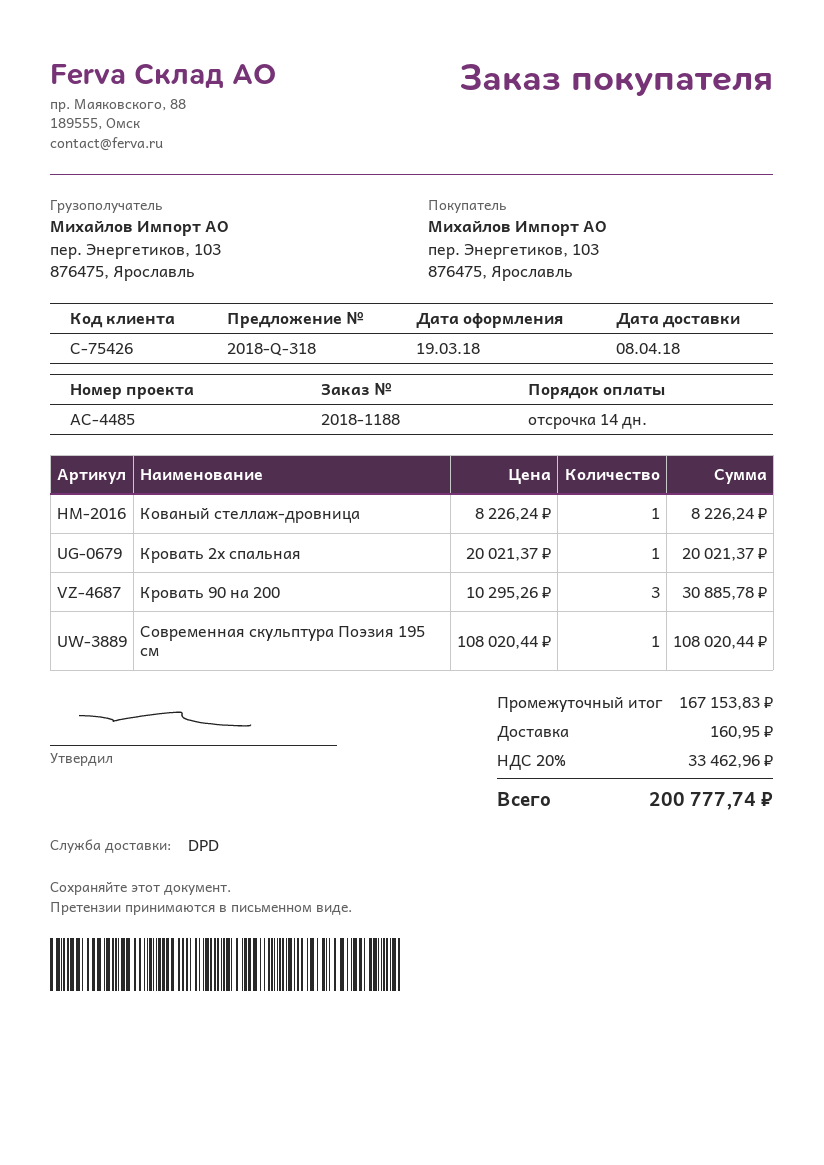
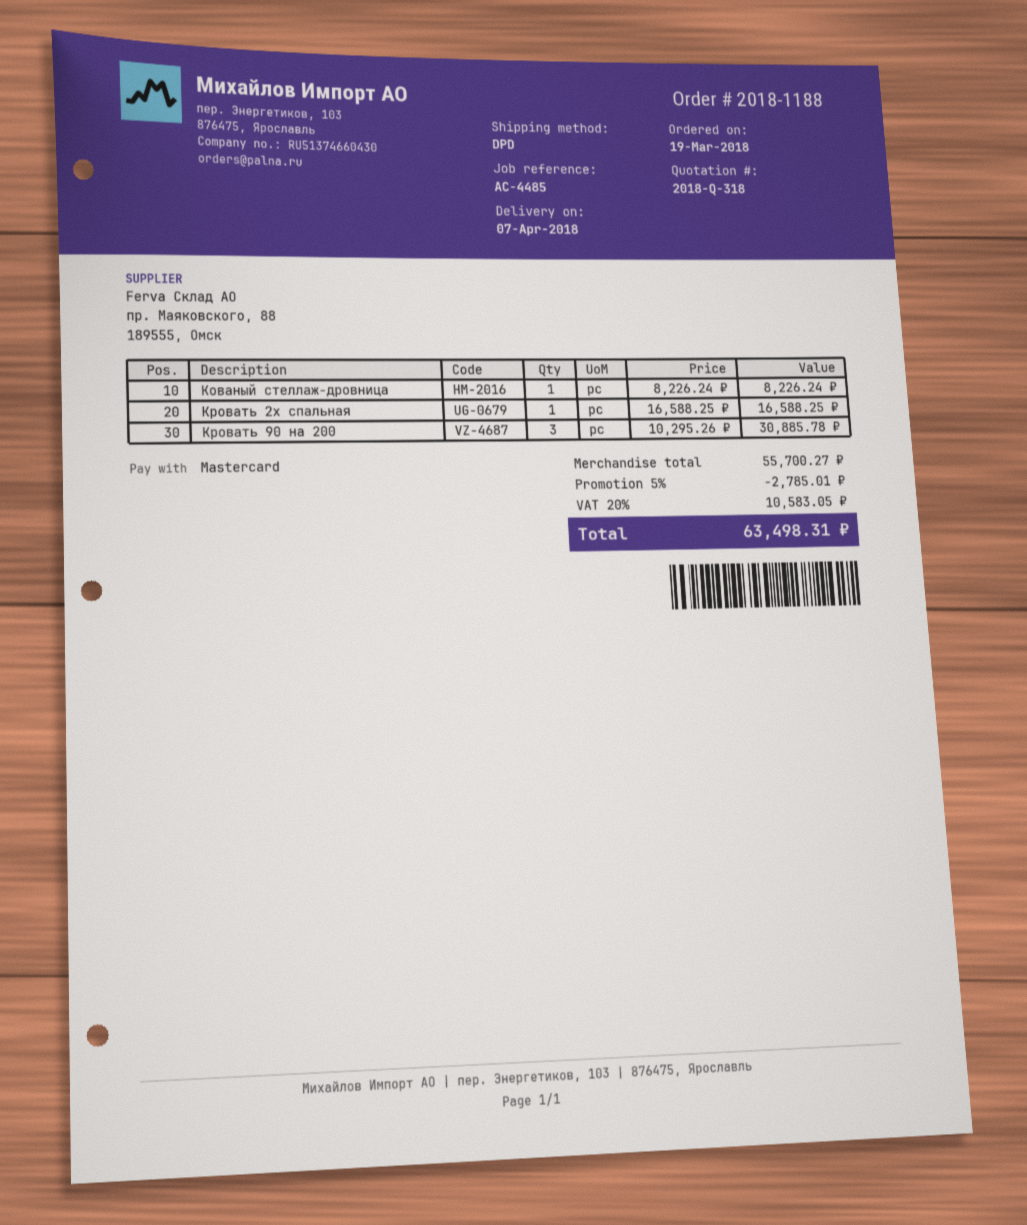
delivery date: 2018-04-08 -> 2018-04-07
Кровать 2х спальная: 1 x 20021.37 = 20021.37 -> 1 x 16588.25 = 16588.25
Современная скульптура Поэзия 195 см: 1 x 108020.44 = 108020.44 -> none
subtotal: 167153.83 -> 55700.27
discount: none -> 5% = 2785.01
shipping: 160.95 -> none
tax: 20% = 33462.96 -> 20% = 10583.05
total: 200777.74 -> 63498.31

